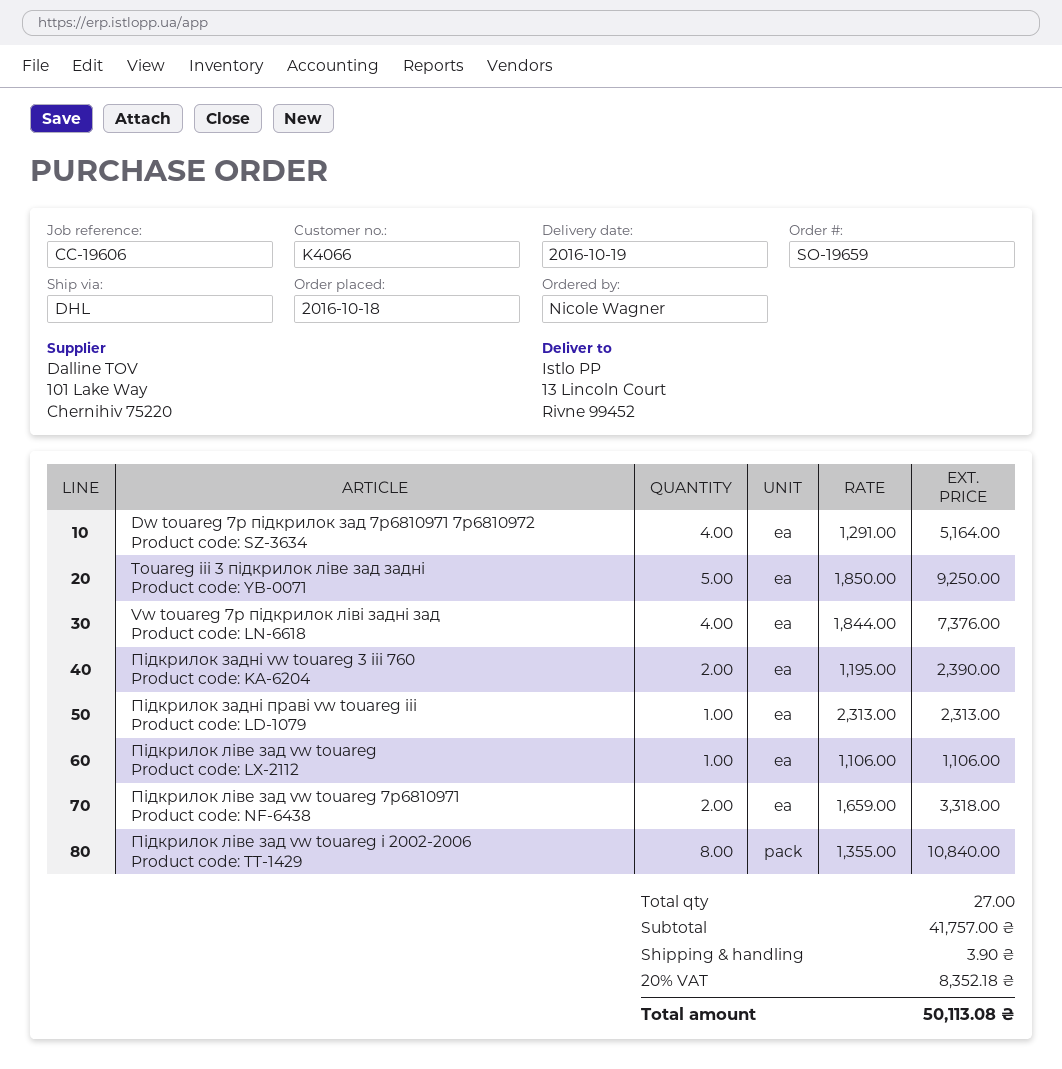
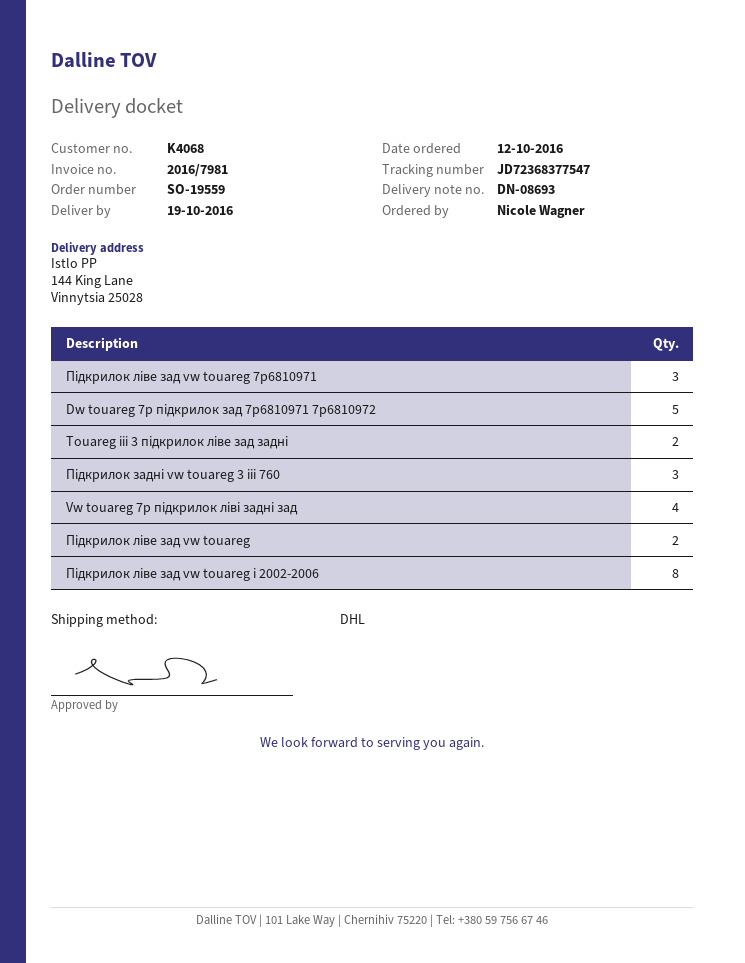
order number: SO-19659 -> SO-19559
order date: 2016-10-18 -> 2016-10-12
customer number: K4066 -> K4068
ship to: 13 Lincoln Court, Rivne 99452 -> 144 King Lane, Vinnytsia 25028
Dw touareg 7p підкрилок зад 7p6810971 7p6810972: 4 -> 5
Touareg iii 3 підкрилок ліве зад задні: 5 -> 2
Підкрилок задні vw touareg 3 iii 760: 2 -> 3
Підкрилок задні праві vw touareg iii: 1 -> none
Підкрилок ліве зад vw touareg: 1 -> 2
Підкрилок ліве зад vw touareg 7p6810971: 2 -> 3

